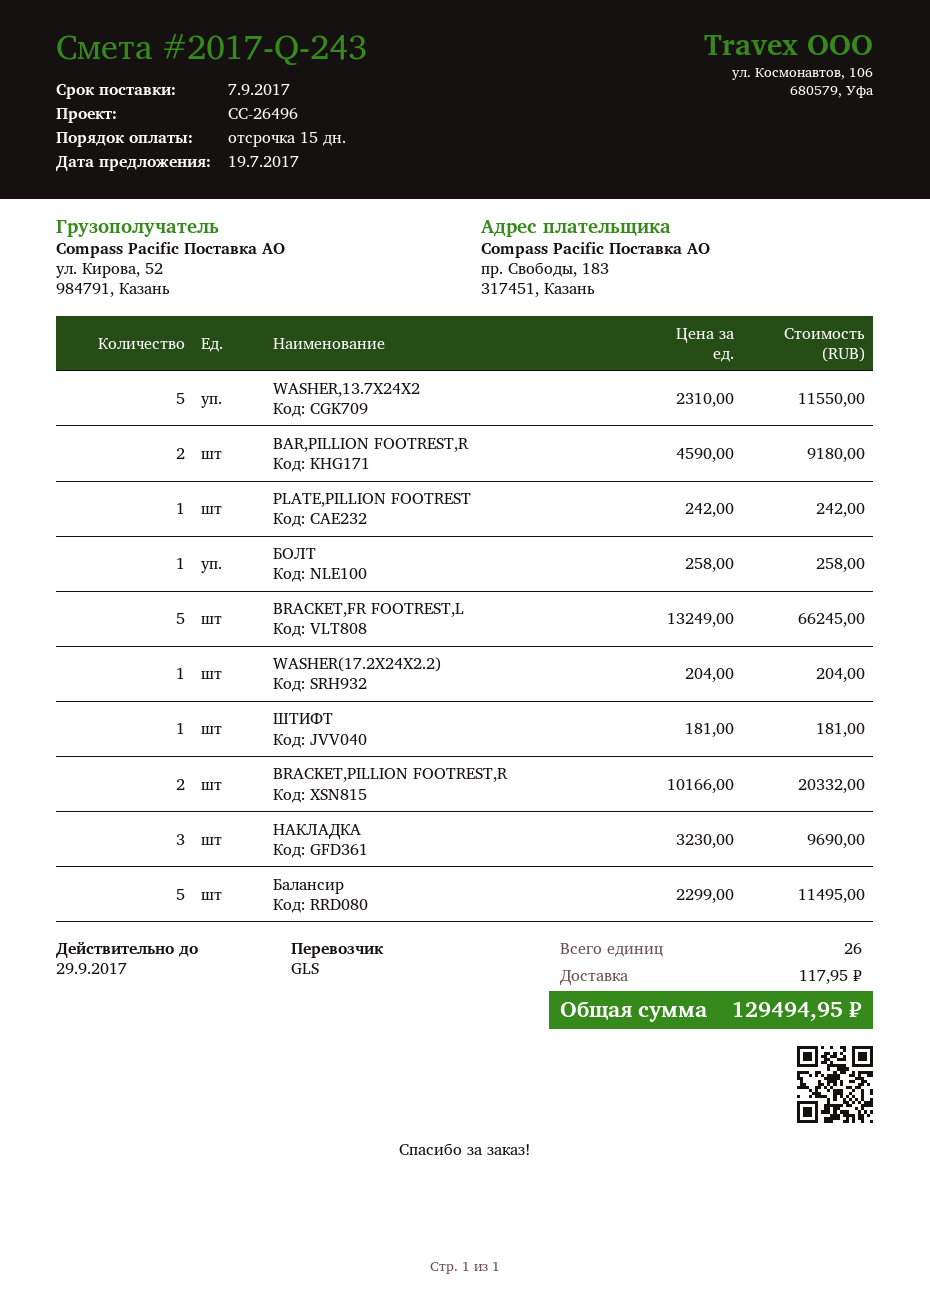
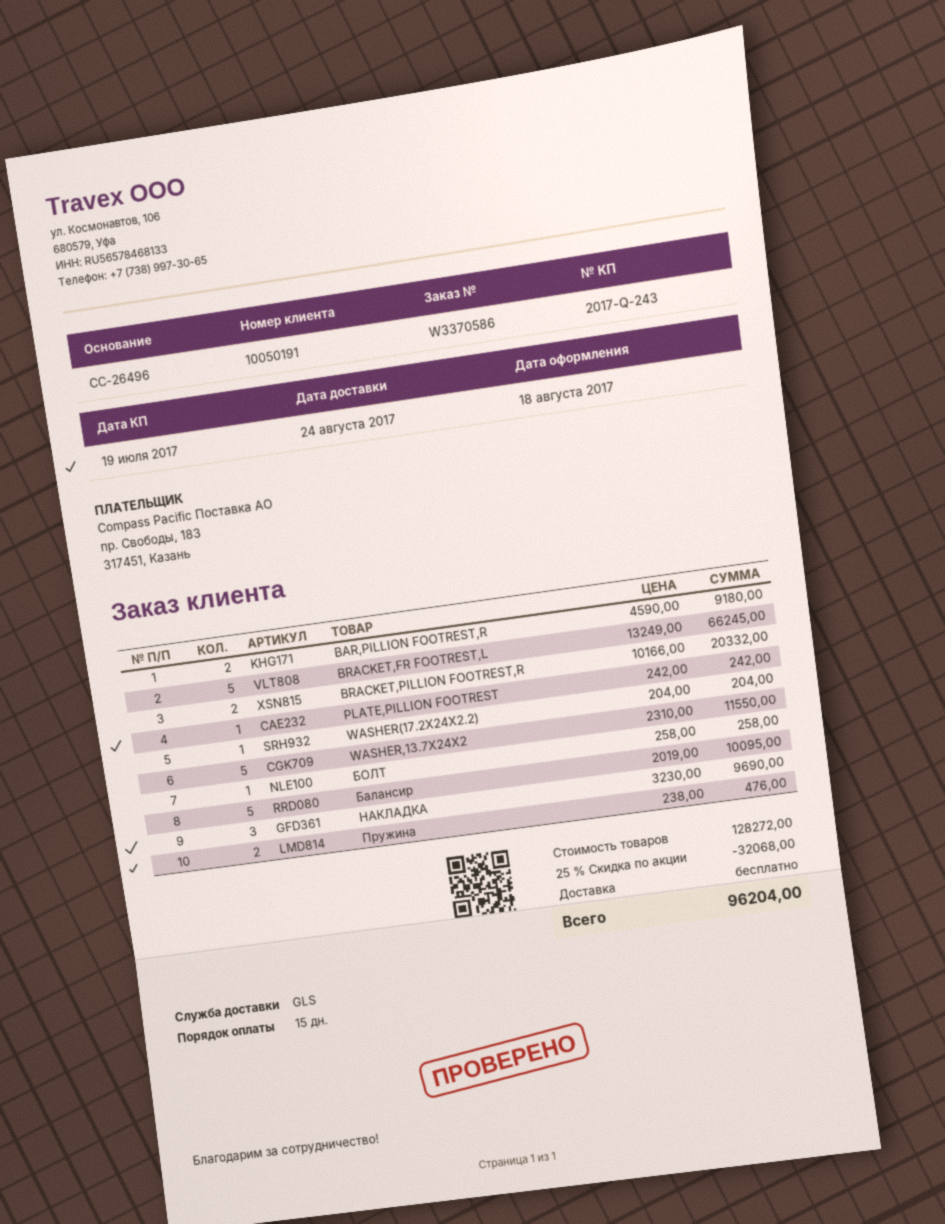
delivery date: 2017-09-07 -> 2017-08-24
ШТИФТ: 1 x 181.00 = 181.00 -> none
Балансир: 5 x 2299.00 = 11495.00 -> 5 x 2019.00 = 10095.00
Пружина: none -> 2 x 238.00 = 476.00
discount: none -> 25% = 32068.00
shipping: 117.95 -> 0.00
total: 129494.95 -> 96204.00

